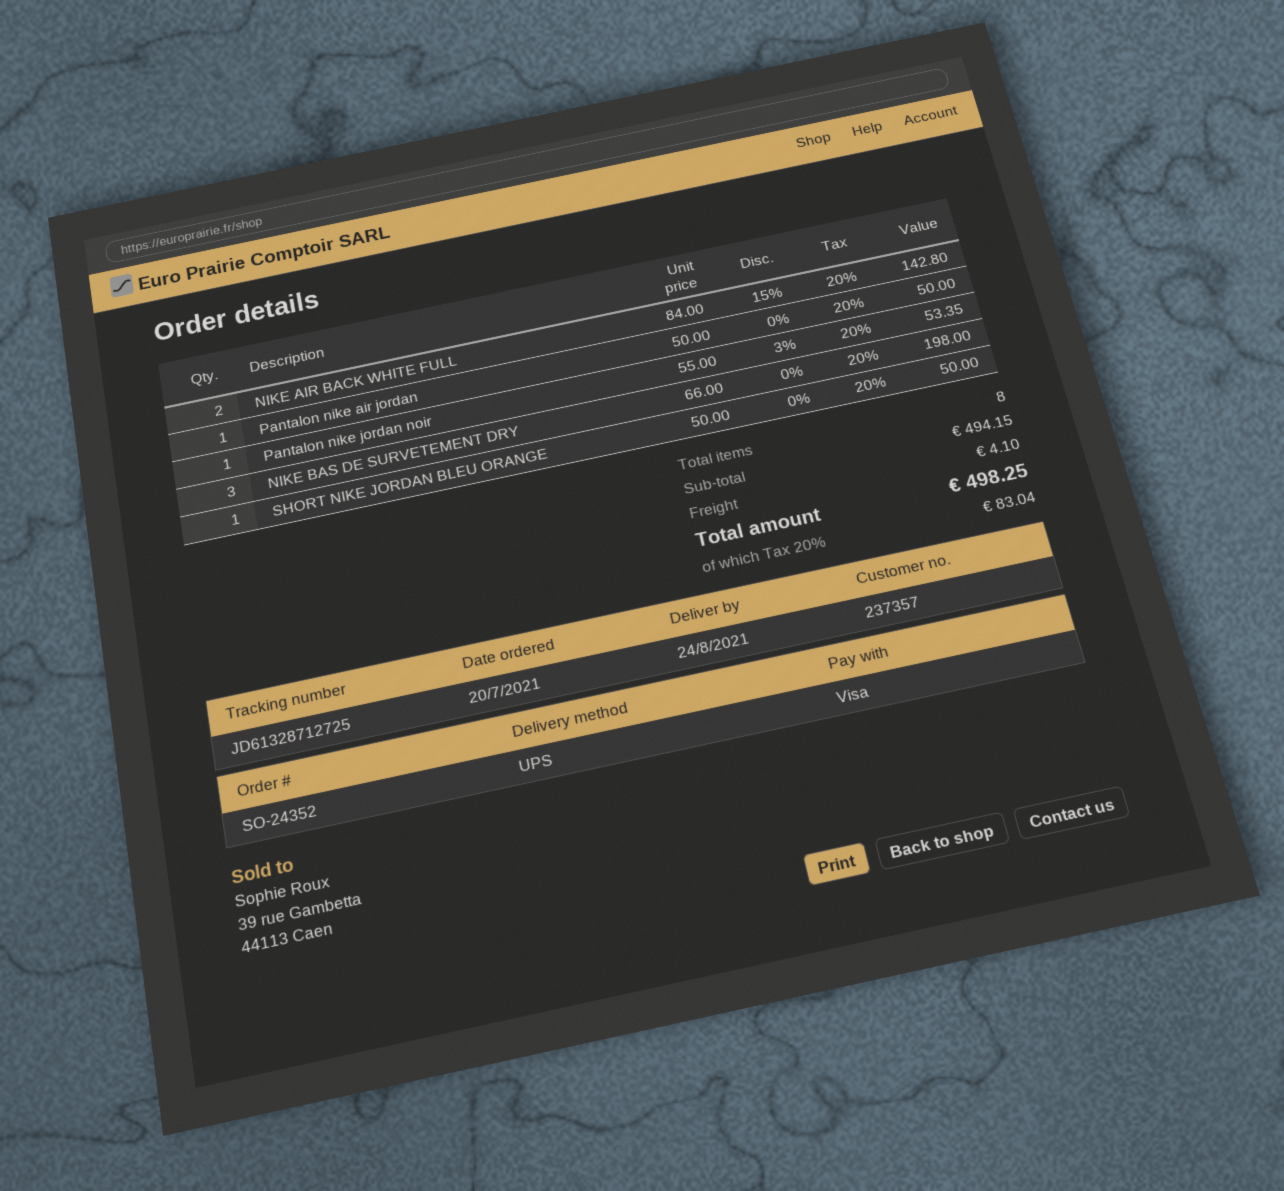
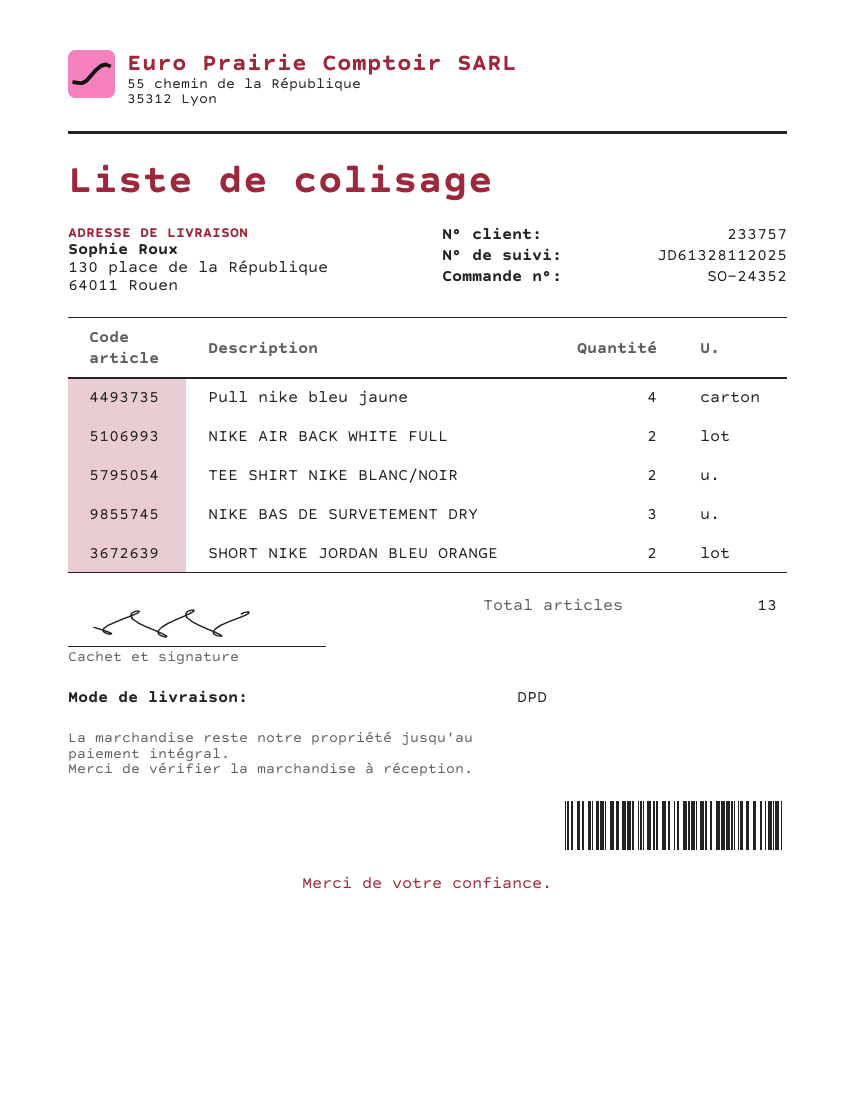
customer number: 237357 -> 233757
shipping method: UPS -> DPD
tracking number: JD61328712725 -> JD61328112025
Pantalon nike air jordan: 1 -> none
Pantalon nike jordan noir: 1 -> none
SHORT NIKE JORDAN BLEU ORANGE: 1 -> 2
Pull nike bleu jaune: none -> 4
TEE SHIRT NIKE BLANC/NOIR: none -> 2
total quantity: 8 -> 13

